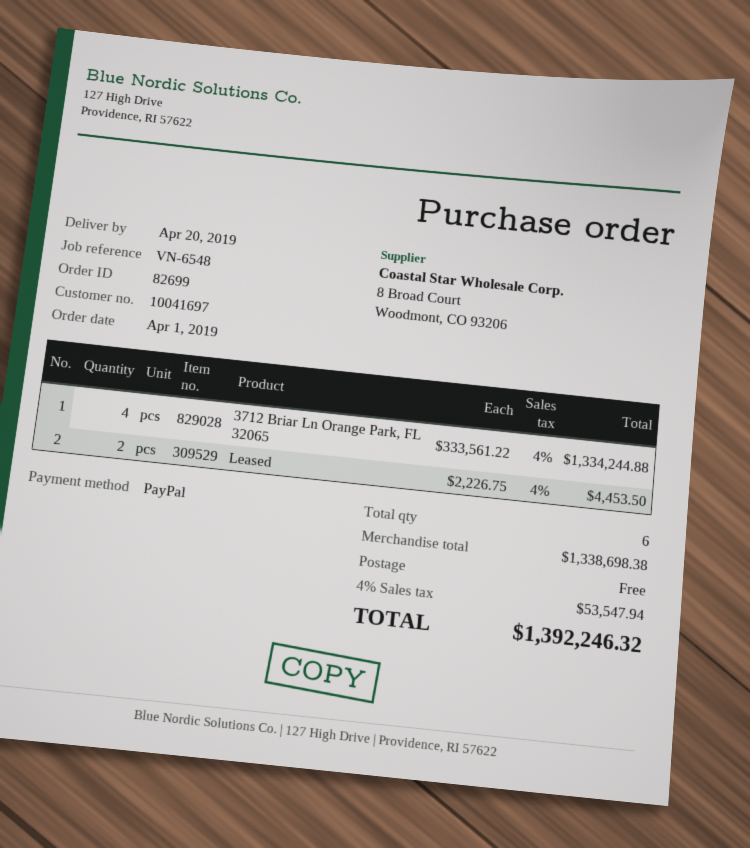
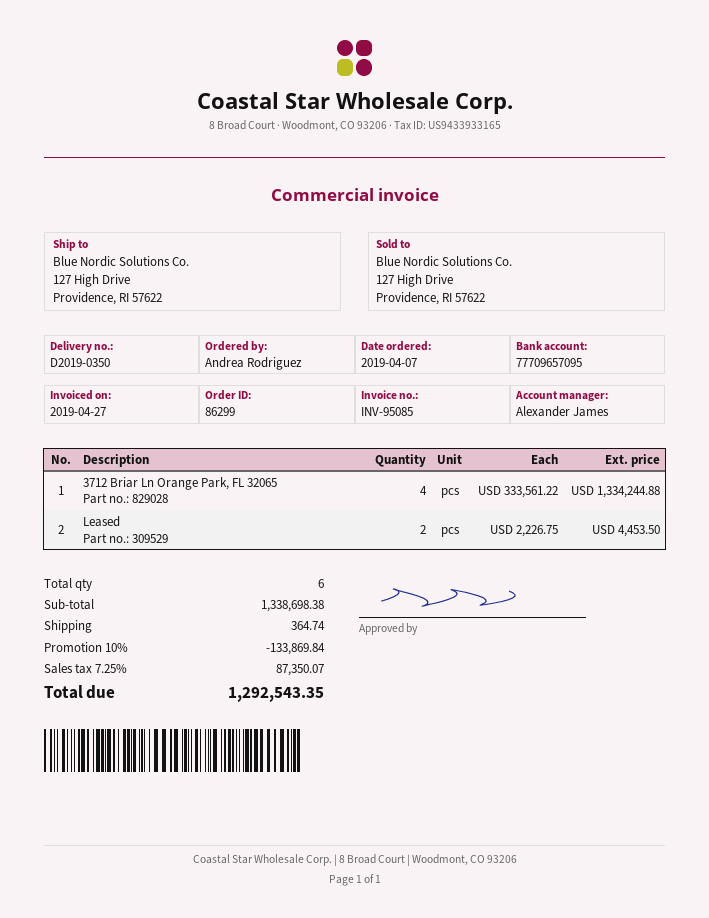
order number: 82699 -> 86299
order date: 2019-04-01 -> 2019-04-07
discount: none -> 10% = 133869.84
shipping: 0.00 -> 364.74
tax: 4% = 53547.94 -> 7.25% = 87350.07
total: 1392246.32 -> 1292543.35

